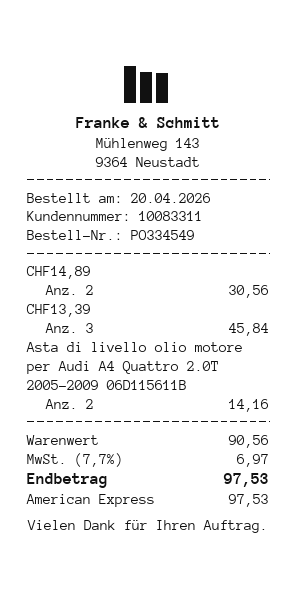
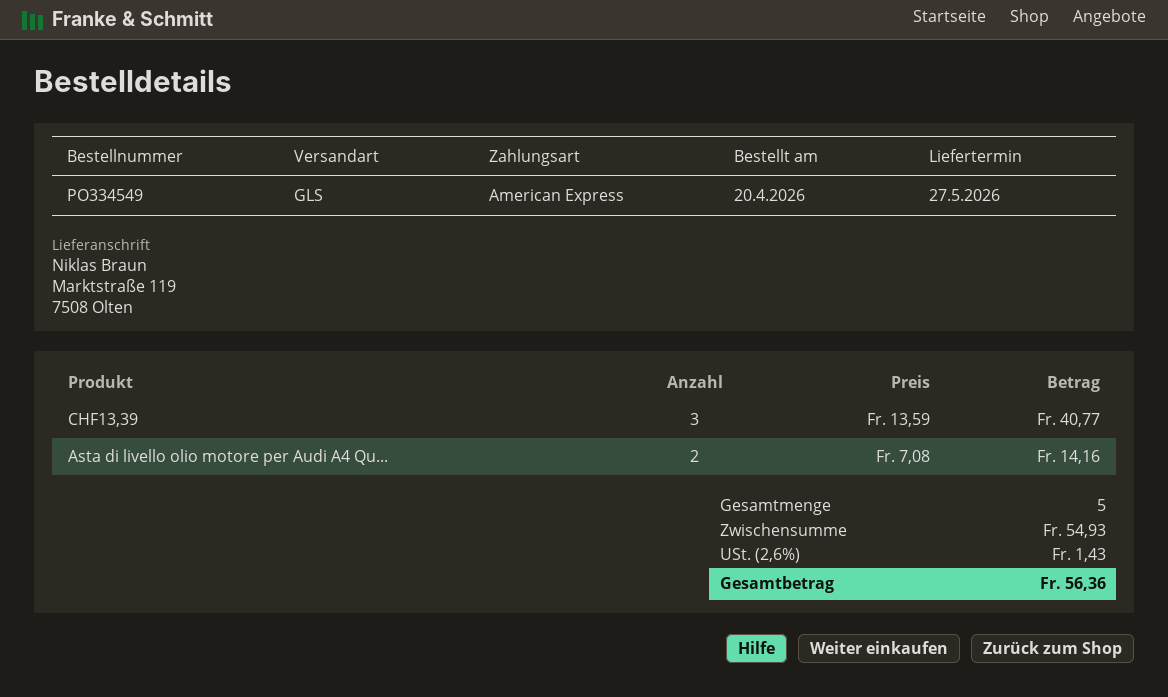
CHF14,89: 2 for 30.56 -> none
CHF13,39: 3 for 45.84 -> 3 for 40.77
subtotal: 90.56 -> 54.93
tax: 7.7% = 6.97 -> 2.6% = 1.43
total: 97.53 -> 56.36

